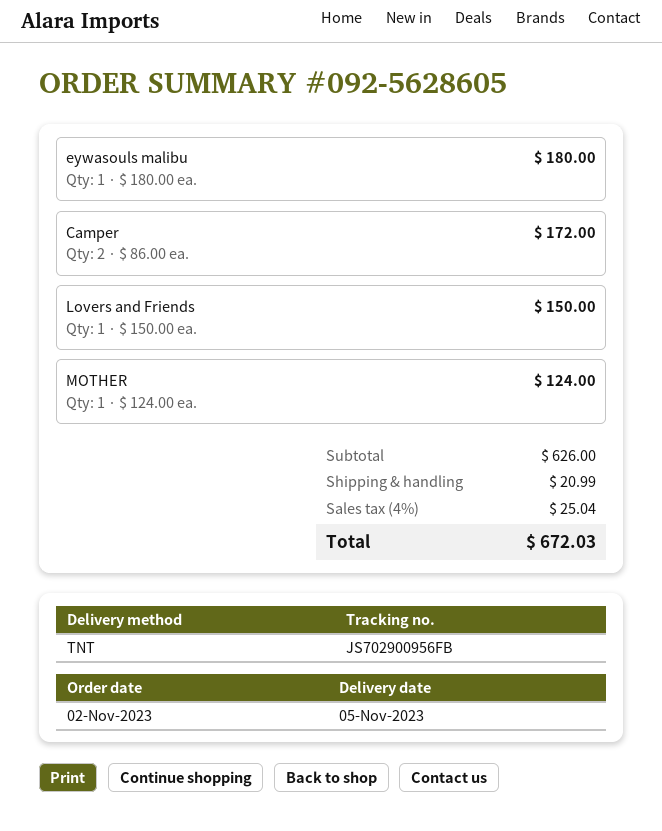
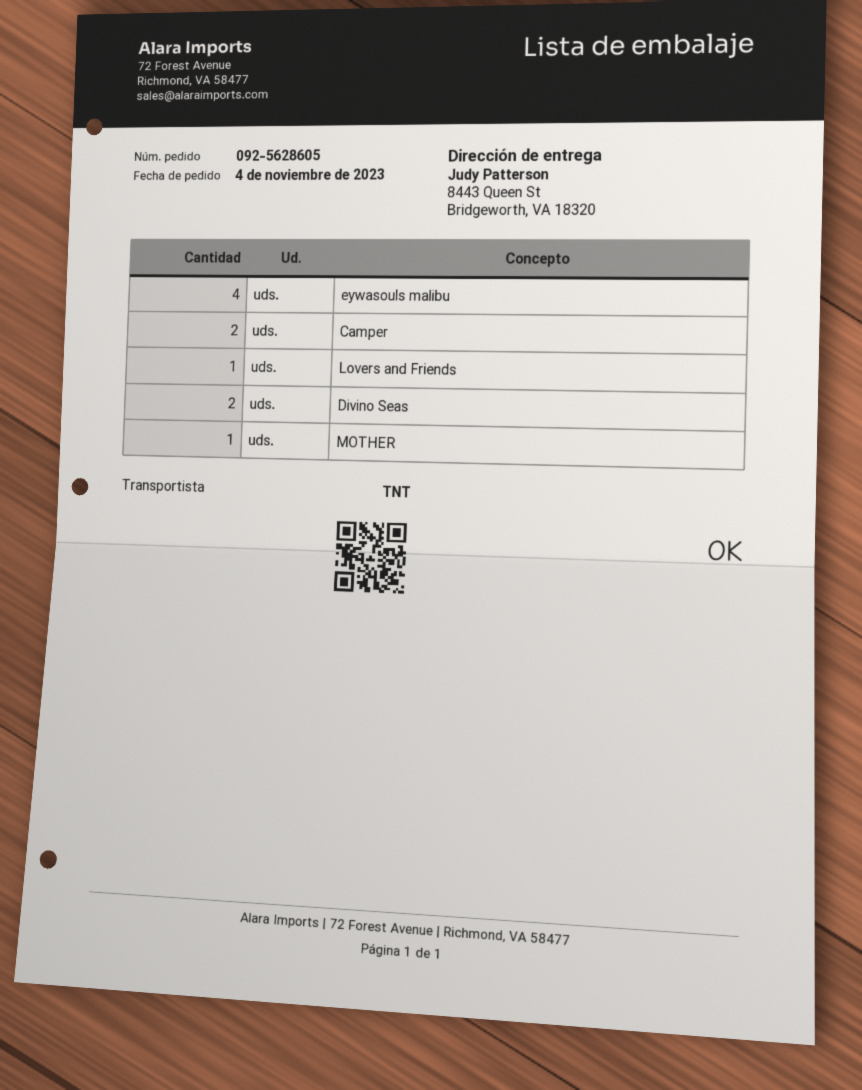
order date: 2023-11-02 -> 2023-11-04
eywasouls malibu: 1 -> 4
Divino Seas: none -> 2

